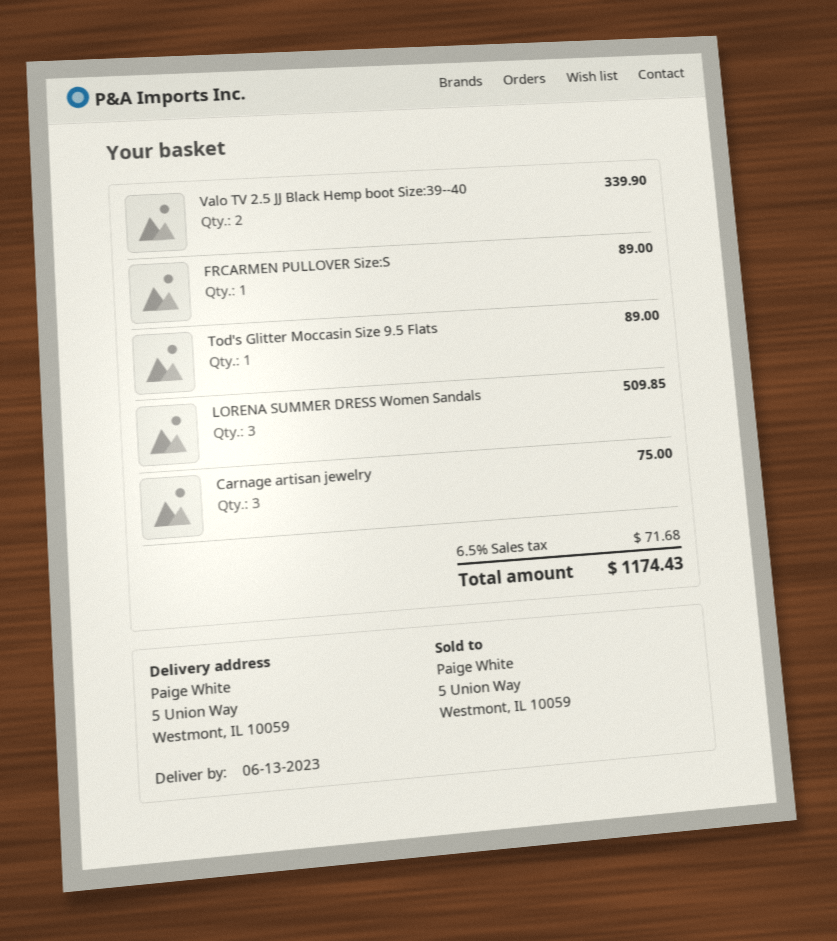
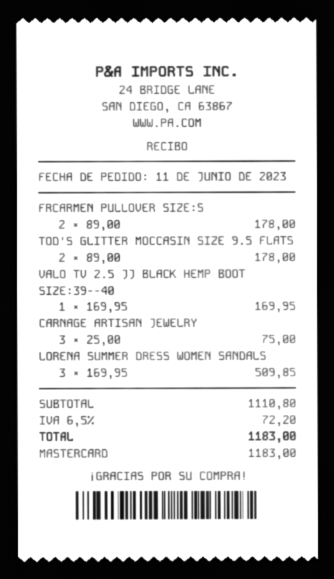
Valo TV 2.5 JJ Black Hemp boot Size:39--40: 2 for 339.90 -> 1 for 169.95
FRCARMEN PULLOVER Size:S: 1 for 89.00 -> 2 for 178.00
Tod's Glitter Moccasin Size 9.5 Flats: 1 for 89.00 -> 2 for 178.00
tax: 6.5% = 71.68 -> 6.5% = 72.20
total: 1174.43 -> 1183.00

